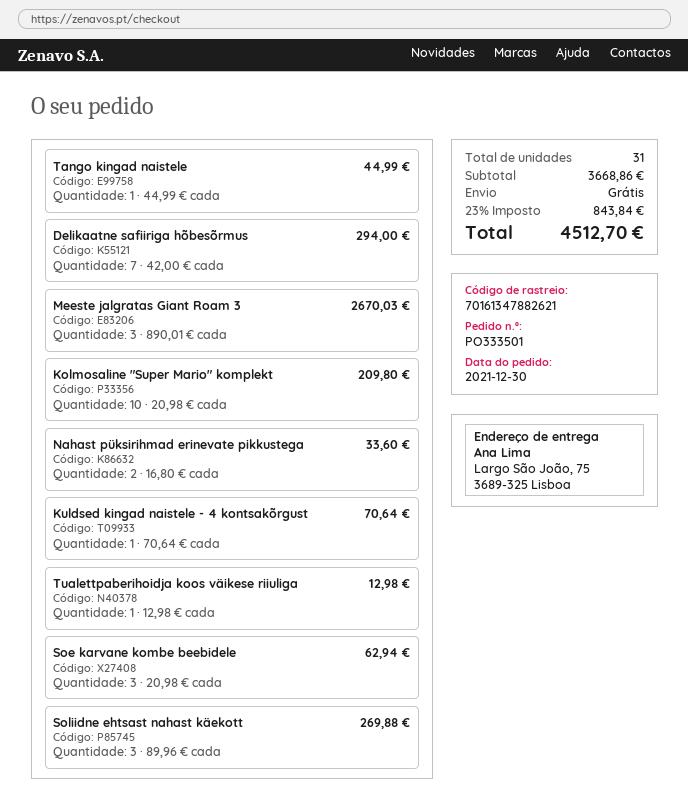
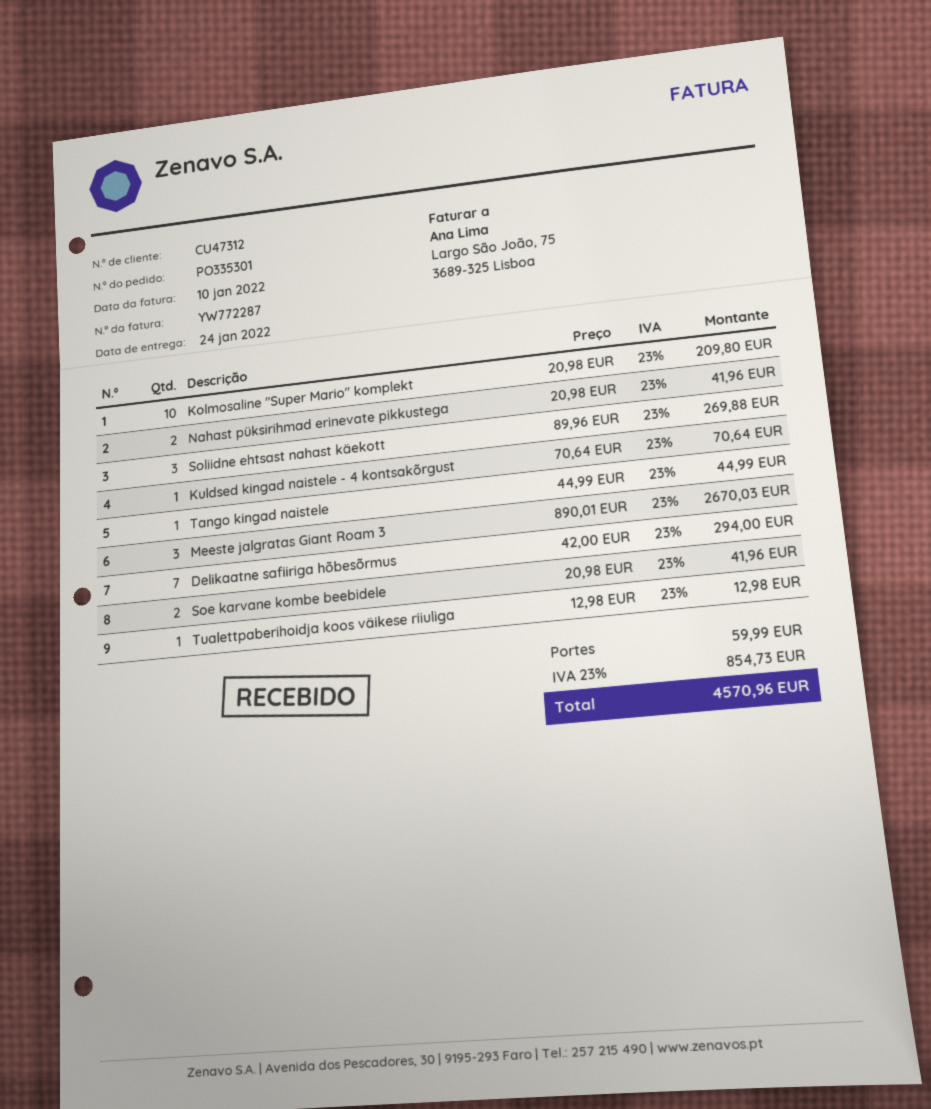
order number: PO333501 -> PO335301
Nahast püksirihmad erinevate pikkustega: 2 x 16.80 = 33.60 -> 2 x 20.98 = 41.96
Soe karvane kombe beebidele: 3 x 20.98 = 62.94 -> 2 x 20.98 = 41.96
shipping: 0.00 -> 59.99
tax: 23% = 843.84 -> 23% = 854.73
total: 4512.70 -> 4570.96

